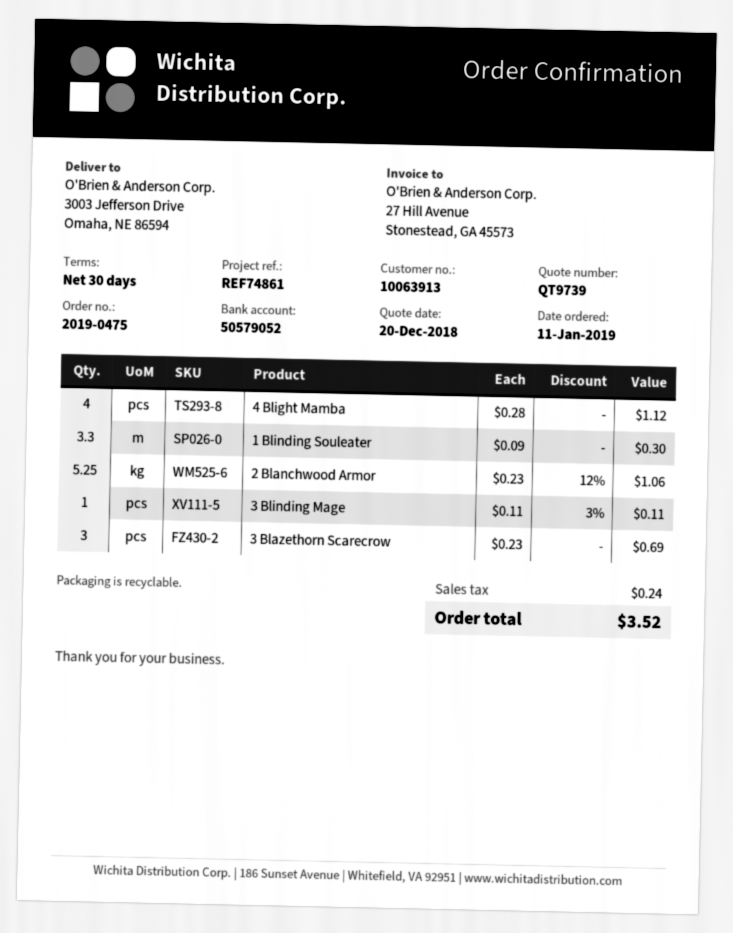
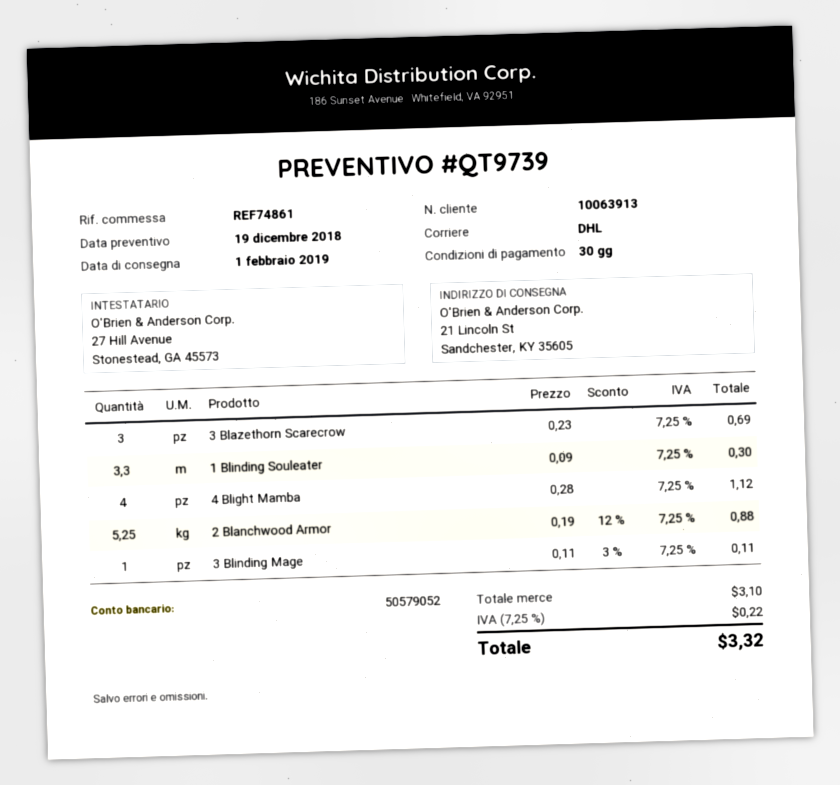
quote date: 2018-12-20 -> 2018-12-19
ship to: 3003 Jefferson Drive, Omaha, NE 86594 -> 21 Lincoln St, Sandchester, KY 35605
2 Blanchwood Armor: 5.25 x 0.23 - 12% = 1.06 -> 5.25 x 0.19 - 12% = 0.88
tax: 0.24 -> 0.22
total: 3.52 -> 3.32

